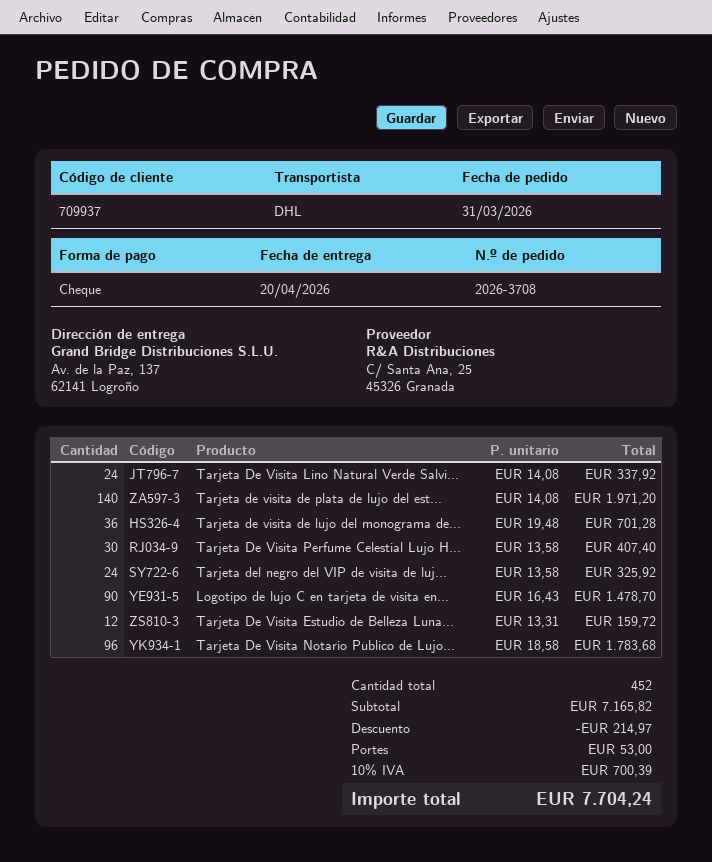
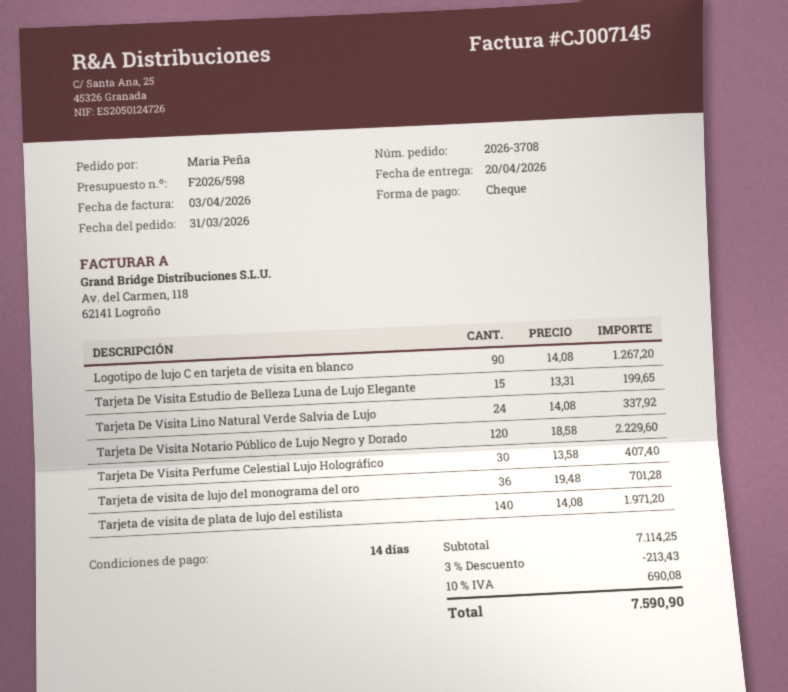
Tarjeta del negro del VIP de visita de luj...: 24 x 13.58 = 325.92 -> none
Logotipo de lujo C en tarjeta de visita en...: 90 x 16.43 = 1478.70 -> 90 x 14.08 = 1267.20
Tarjeta De Visita Estudio de Belleza Luna...: 12 x 13.31 = 159.72 -> 15 x 13.31 = 199.65
Tarjeta De Visita Notario Público de Lujo...: 96 x 18.58 = 1783.68 -> 120 x 18.58 = 2229.60
subtotal: 7165.82 -> 7114.25
discount: 214.97 -> 213.43
shipping: 53.00 -> none
tax: 10% = 700.39 -> 10% = 690.08
total: 7704.24 -> 7590.90

